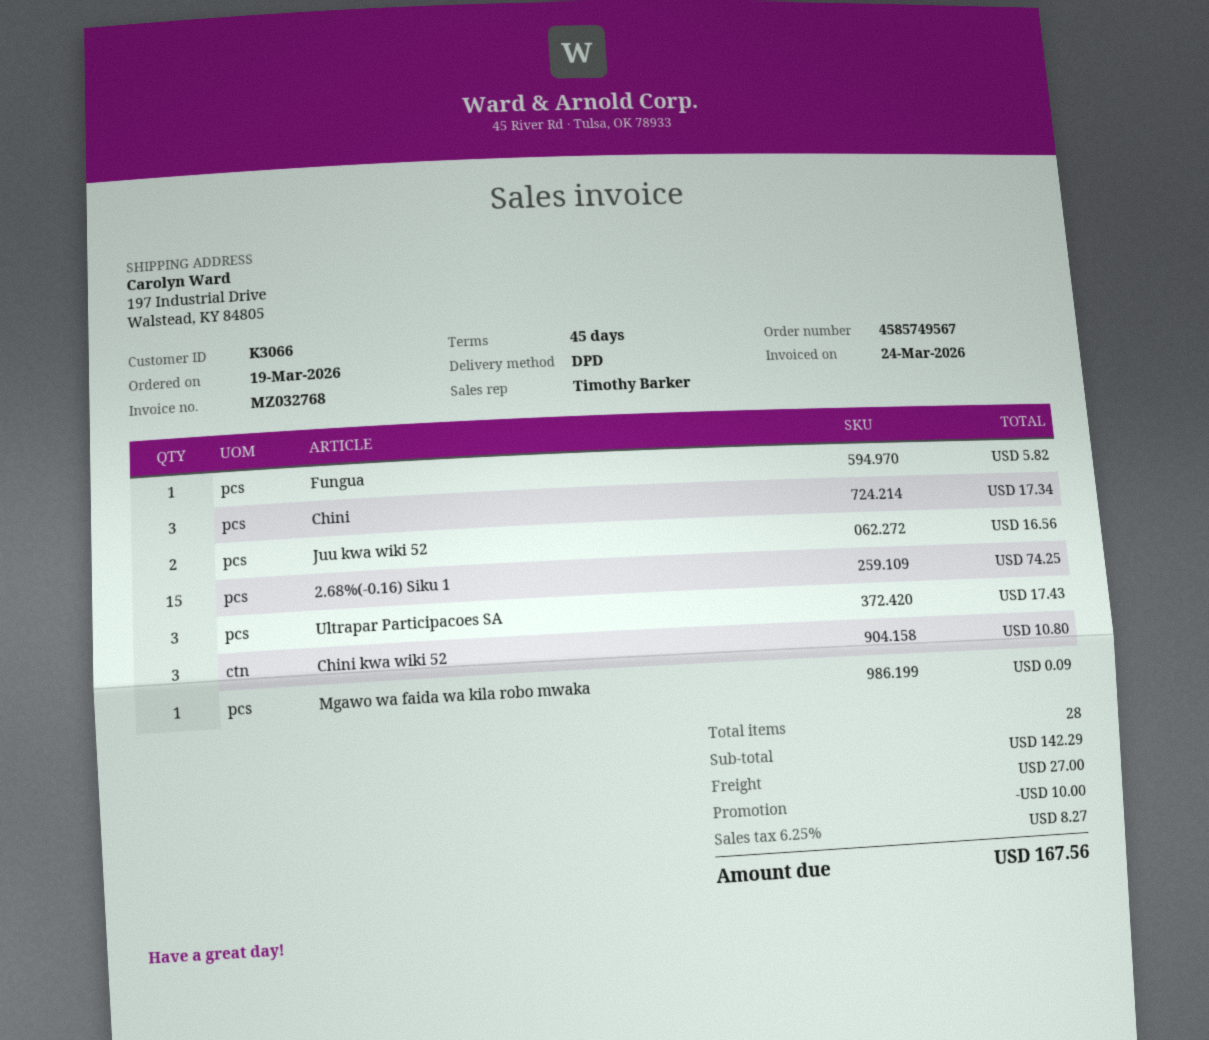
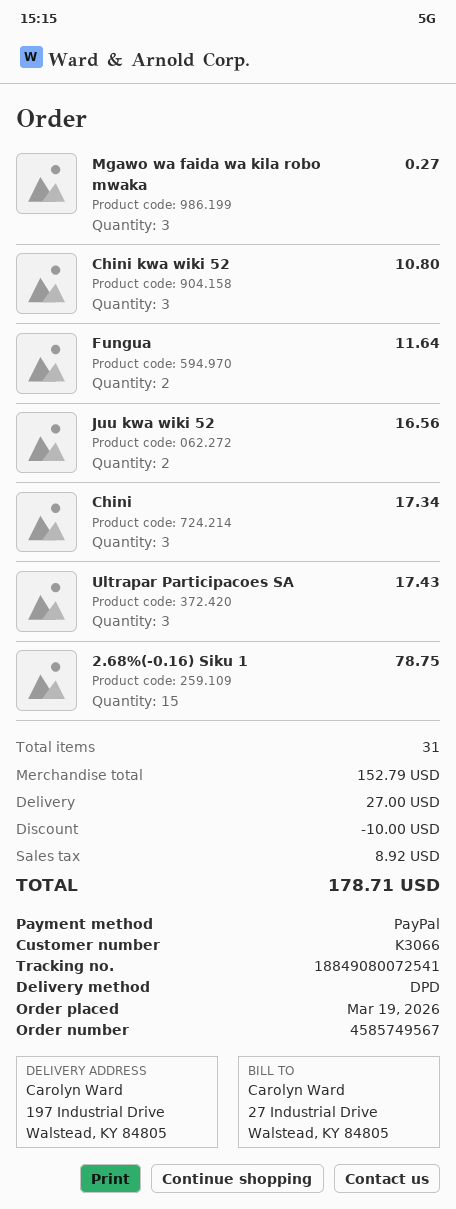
Fungua: 1 for 5.82 -> 2 for 11.64
2.68%(-0.16) Siku 1: 15 for 74.25 -> 15 for 78.75
Mgawo wa faida wa kila robo mwaka: 1 for 0.09 -> 3 for 0.27
total quantity: 28 -> 31
subtotal: 142.29 -> 152.79
tax: 8.27 -> 8.92
total: 167.56 -> 178.71

